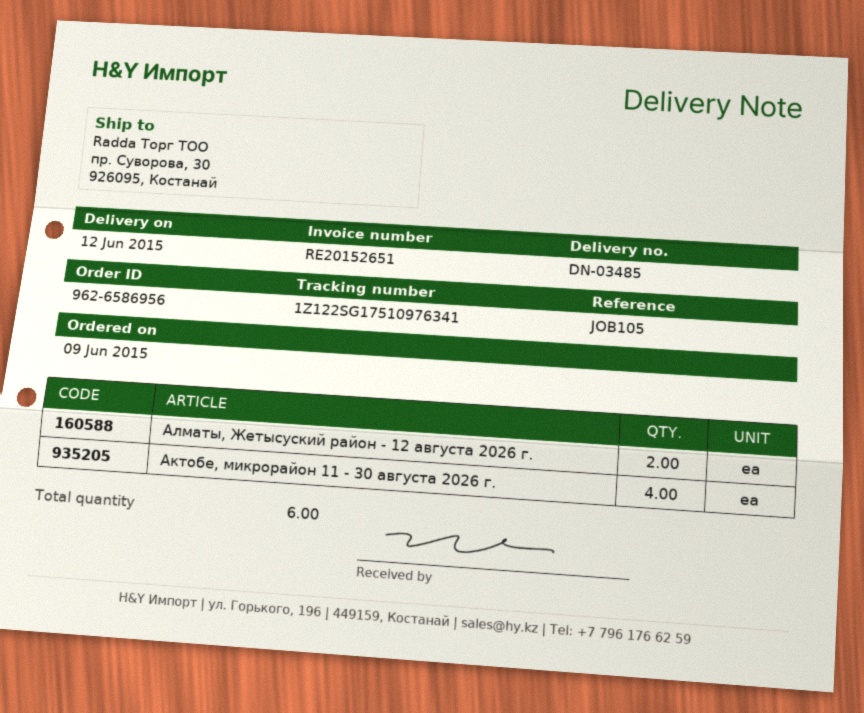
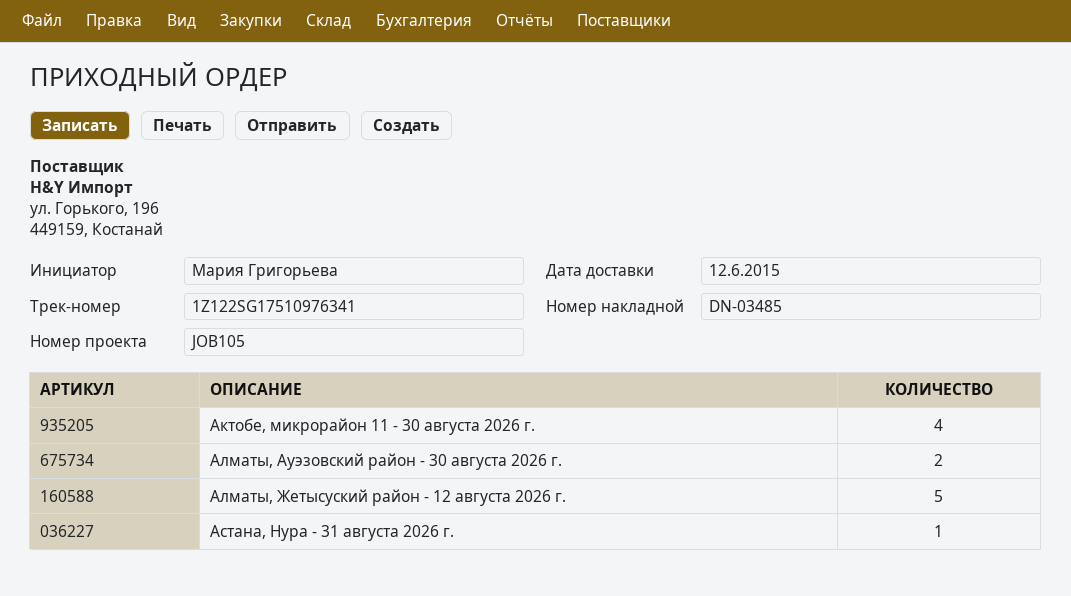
Алматы, Жетысуский район - 12 августа 2026 г.: 2 -> 5
Алматы, Ауэзовский район - 30 августа 2026 г.: none -> 2
Астана, Нура - 31 августа 2026 г.: none -> 1

